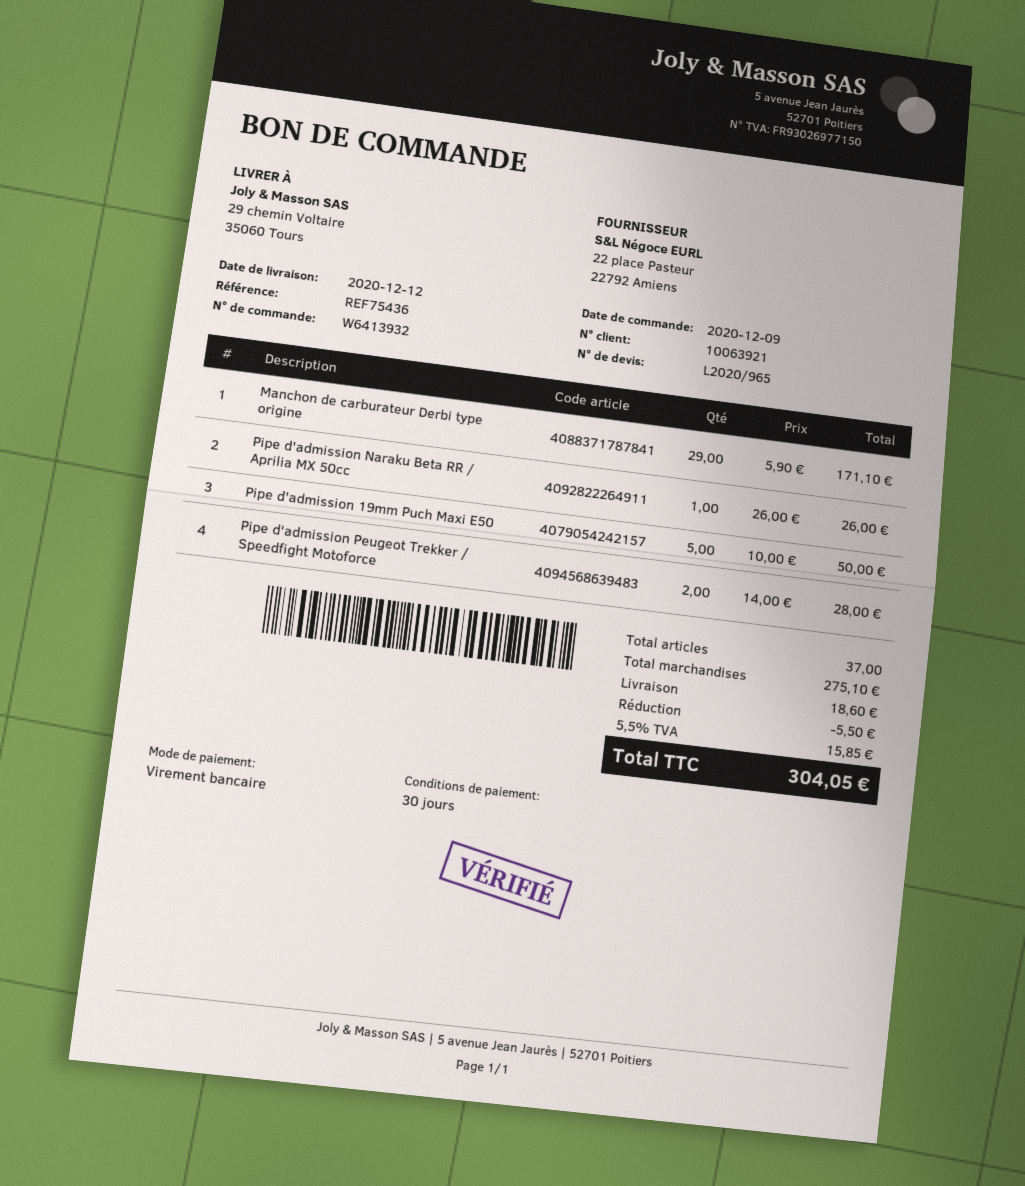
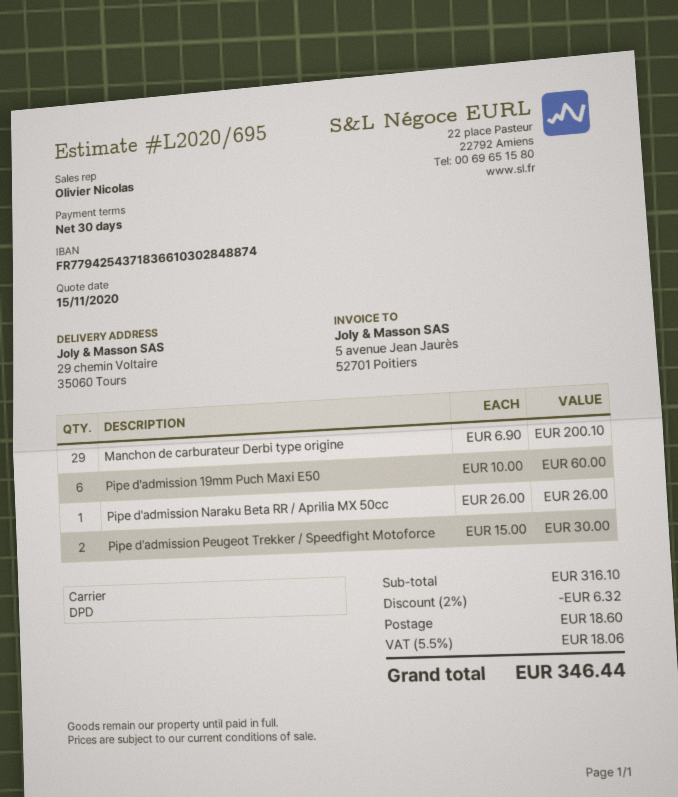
quote number: L2020/965 -> L2020/695
Manchon de carburateur Derbi type origine: 29 x 5.90 = 171.10 -> 29 x 6.90 = 200.10
Pipe d'admission 19mm Puch Maxi E50: 5 x 10.00 = 50.00 -> 6 x 10.00 = 60.00
Pipe d'admission Peugeot Trekker / Speedfight Motoforce: 2 x 14.00 = 28.00 -> 2 x 15.00 = 30.00
subtotal: 275.10 -> 316.10
discount: 5.50 -> 6.32
tax: 5.5% = 15.85 -> 5.5% = 18.06
total: 304.05 -> 346.44

